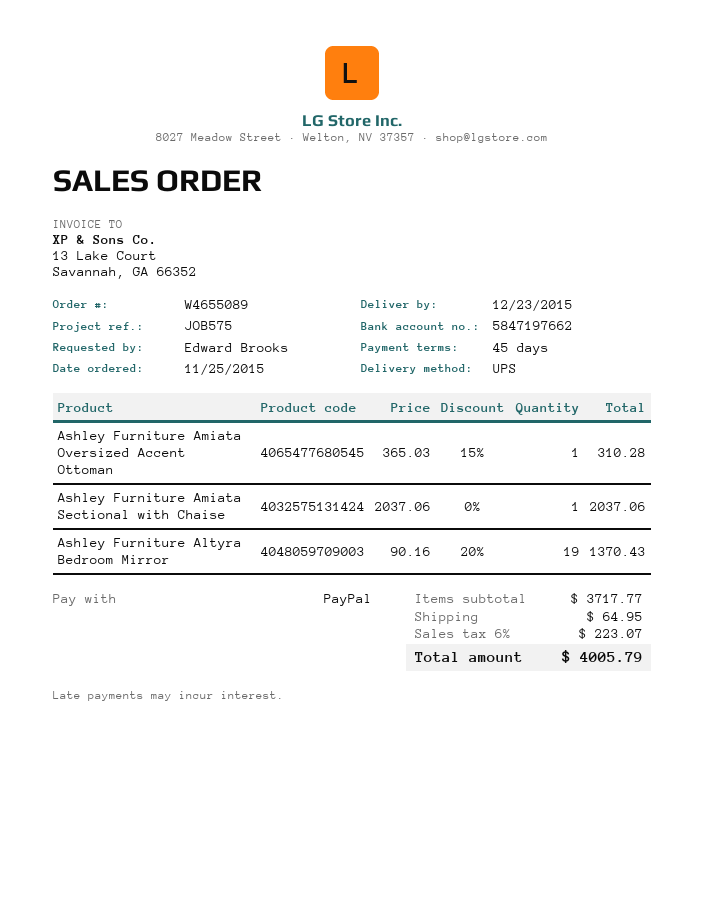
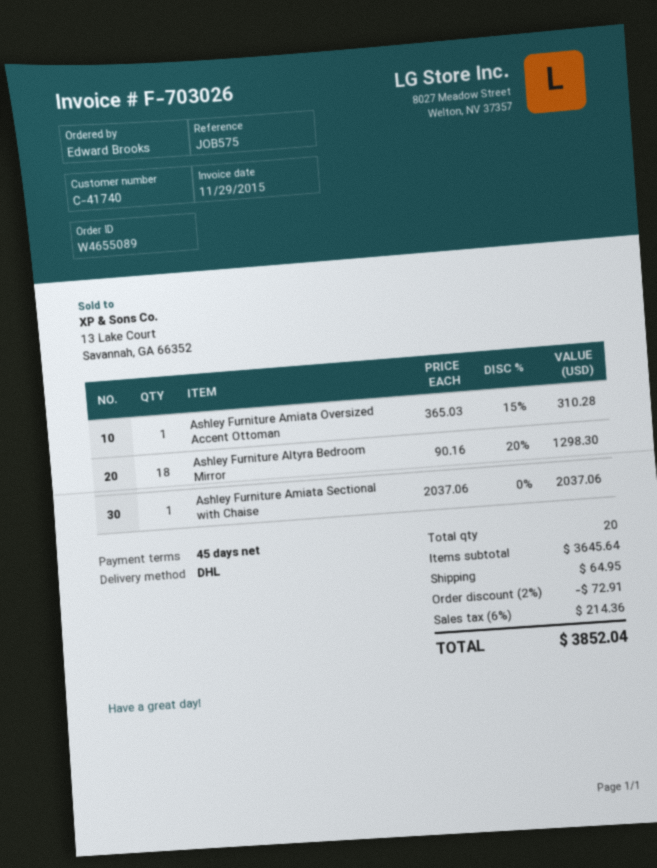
shipping method: UPS -> DHL
Ashley Furniture Altyra Bedroom Mirror: 19 x 90.16 - 20% = 1370.43 -> 18 x 90.16 - 20% = 1298.30
subtotal: 3717.77 -> 3645.64
discount: none -> 2% = 72.91
tax: 6% = 223.07 -> 6% = 214.36
total: 4005.79 -> 3852.04

